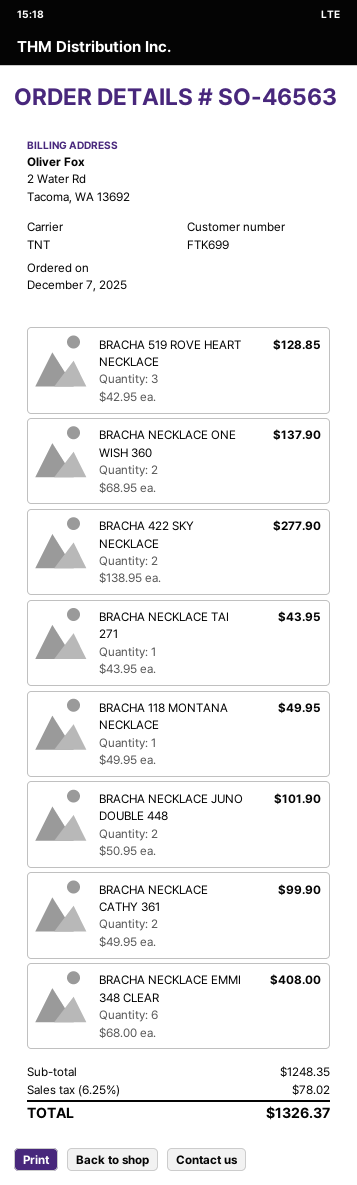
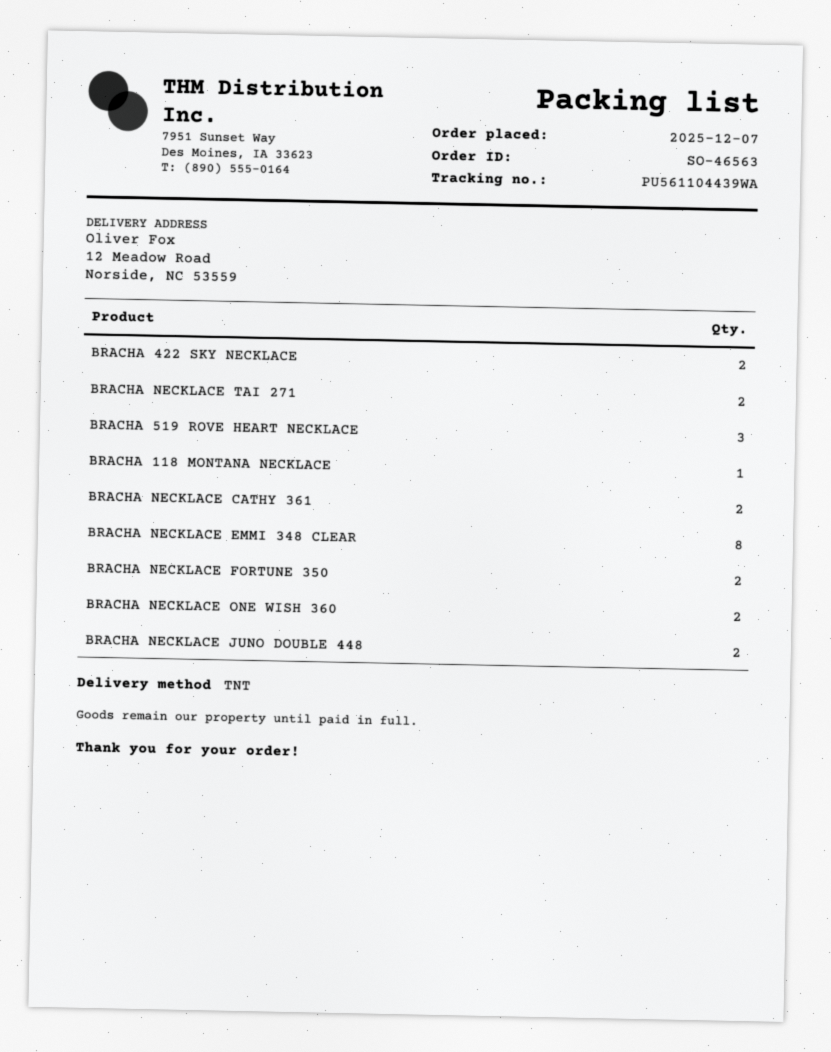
BRACHA NECKLACE TAI 271: 1 -> 2
BRACHA NECKLACE EMMI 348 CLEAR: 6 -> 8
BRACHA NECKLACE FORTUNE 350: none -> 2

